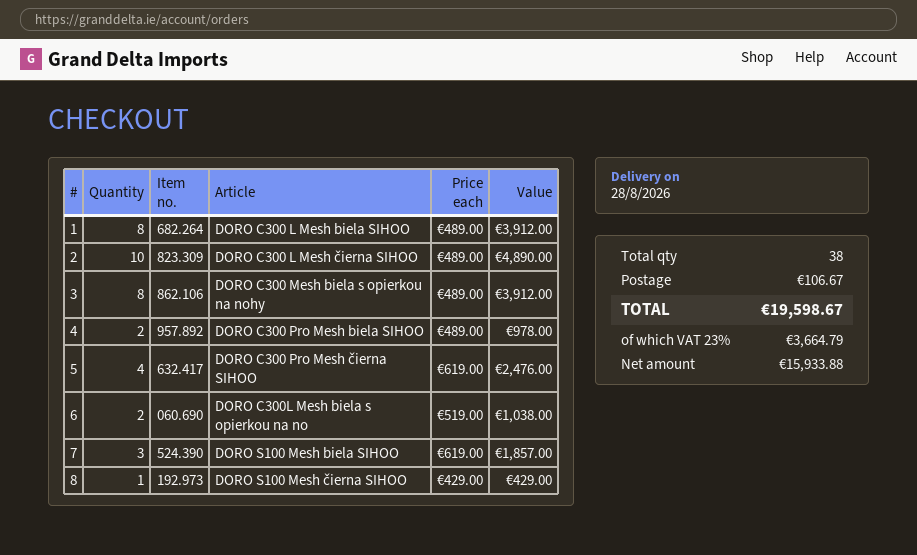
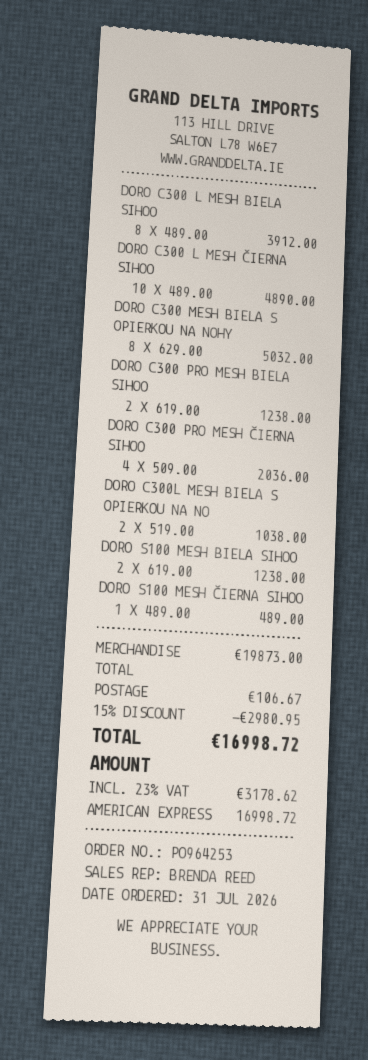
DORO C300 Mesh biela s opierkou na nohy: 8 x 489.00 = 3912.00 -> 8 x 629.00 = 5032.00
DORO C300 Pro Mesh biela SIHOO: 2 x 489.00 = 978.00 -> 2 x 619.00 = 1238.00
DORO C300 Pro Mesh čierna SIHOO: 4 x 619.00 = 2476.00 -> 4 x 509.00 = 2036.00
DORO S100 Mesh biela SIHOO: 3 x 619.00 = 1857.00 -> 2 x 619.00 = 1238.00
DORO S100 Mesh čierna SIHOO: 1 x 429.00 = 429.00 -> 1 x 489.00 = 489.00
discount: none -> 15% = 2980.95
tax: 23% = 3664.79 -> 23% = 3178.62
total: 19598.67 -> 16998.72

